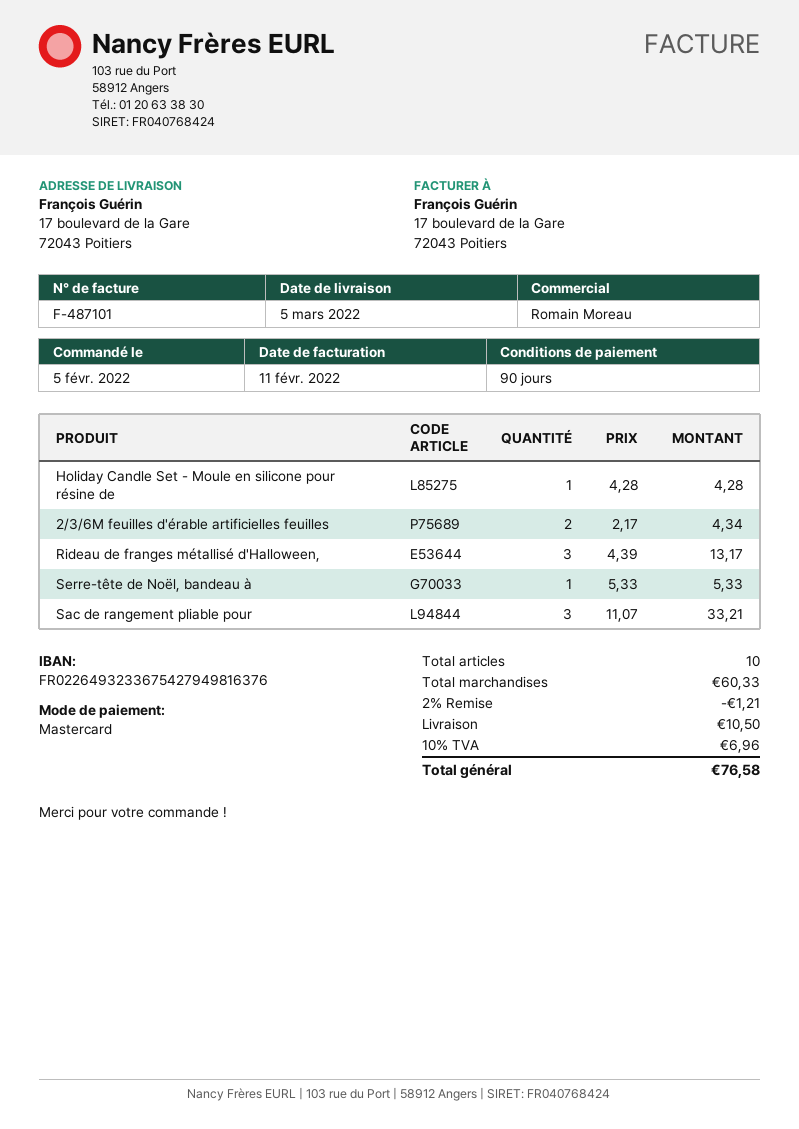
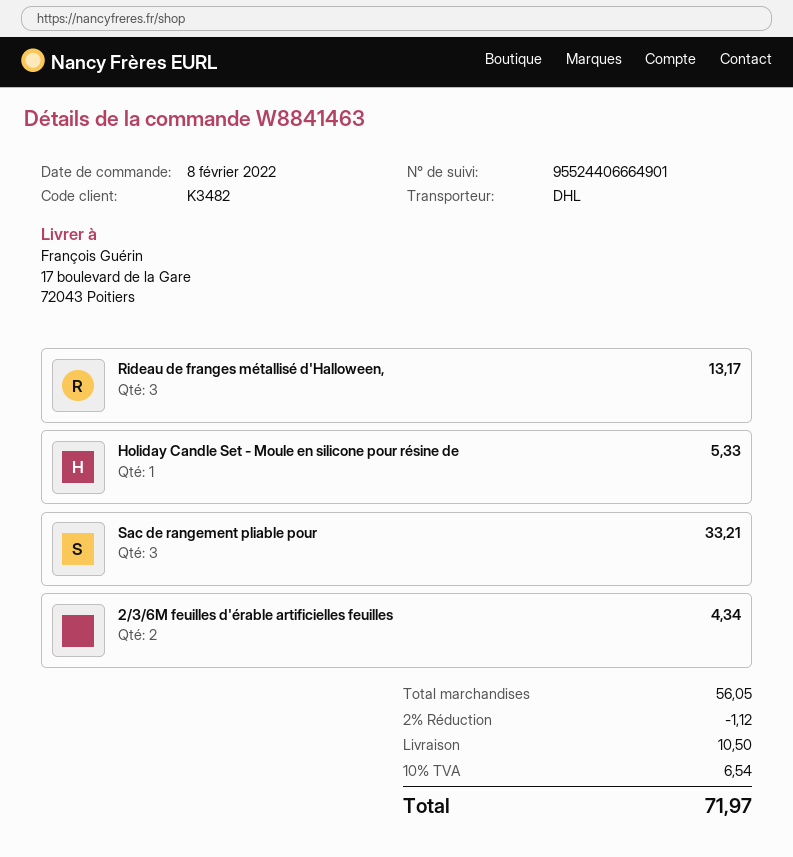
order date: 2022-02-05 -> 2022-02-08
Holiday Candle Set - Moule en silicone pour résine de: 1 for 4.28 -> 1 for 5.33
Serre-tête de Noël, bandeau à: 1 for 5.33 -> none
subtotal: 60.33 -> 56.05
discount: 2% = 1.21 -> 2% = 1.12
tax: 10% = 6.96 -> 10% = 6.54
total: 76.58 -> 71.97

